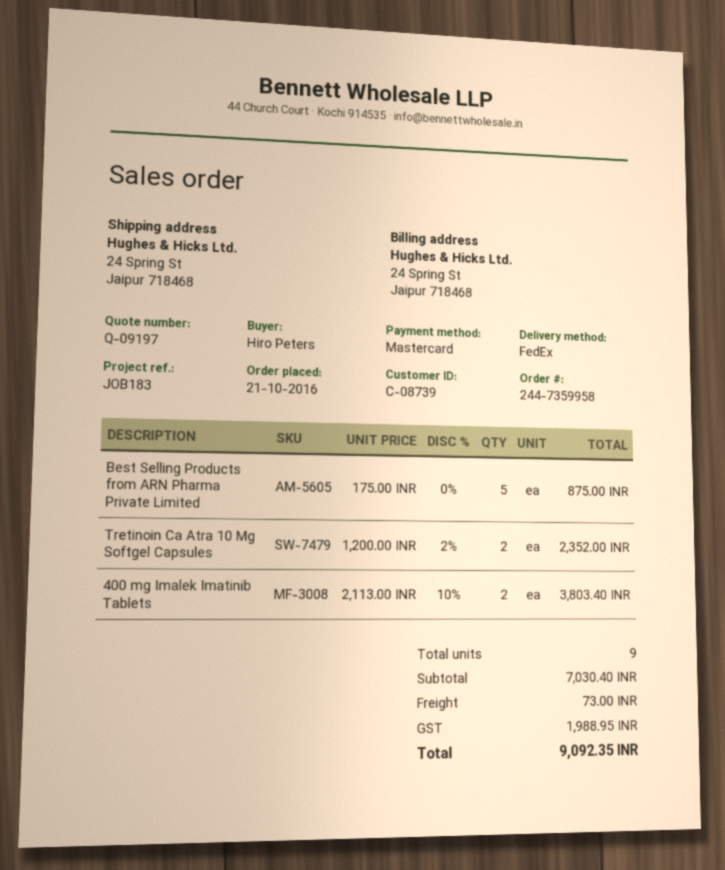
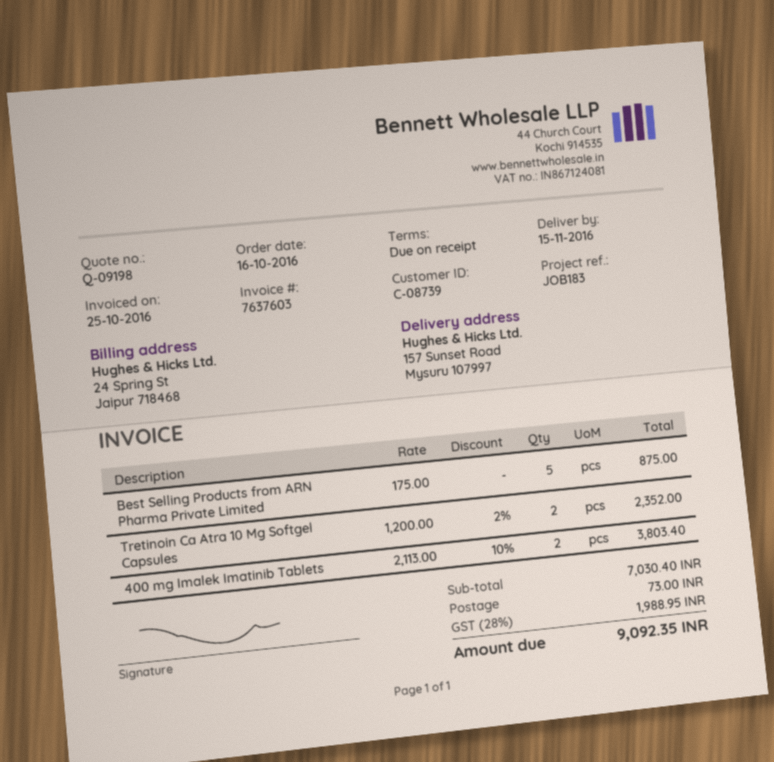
quote number: Q-09197 -> Q-09198
order date: 2016-10-21 -> 2016-10-16
ship to: 24 Spring St, Jaipur 718468 -> 157 Sunset Road, Mysuru 107997

